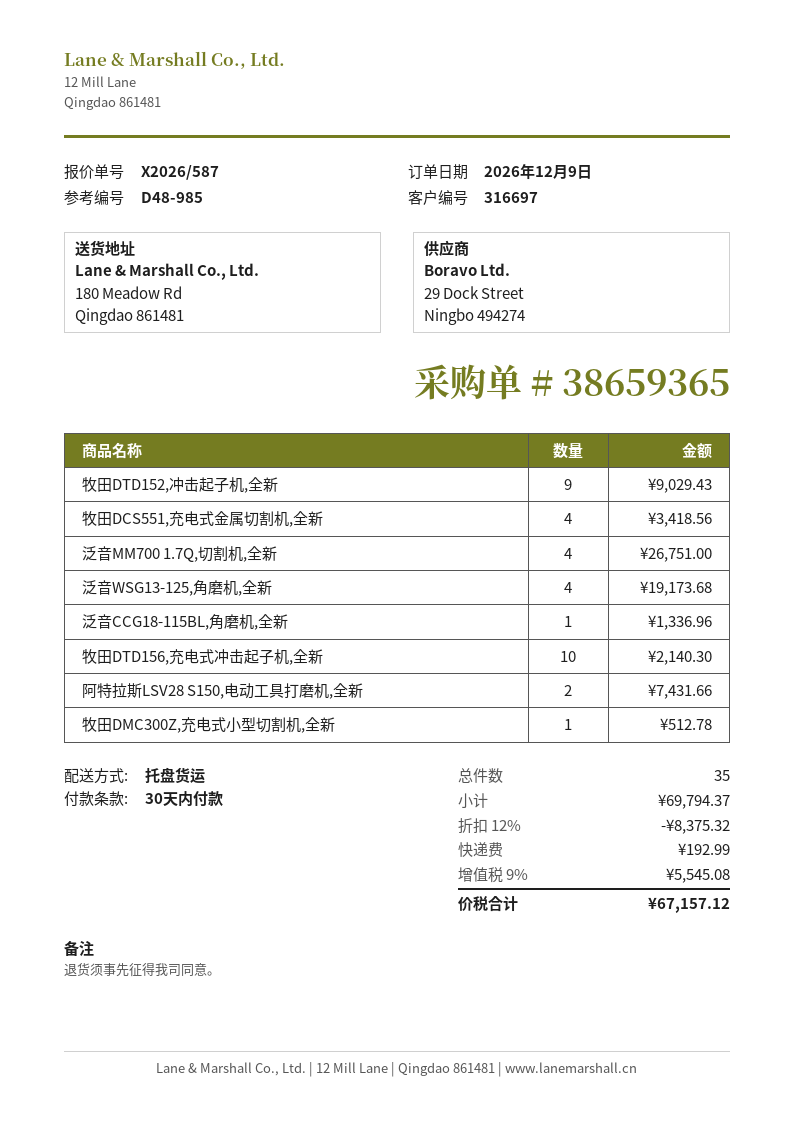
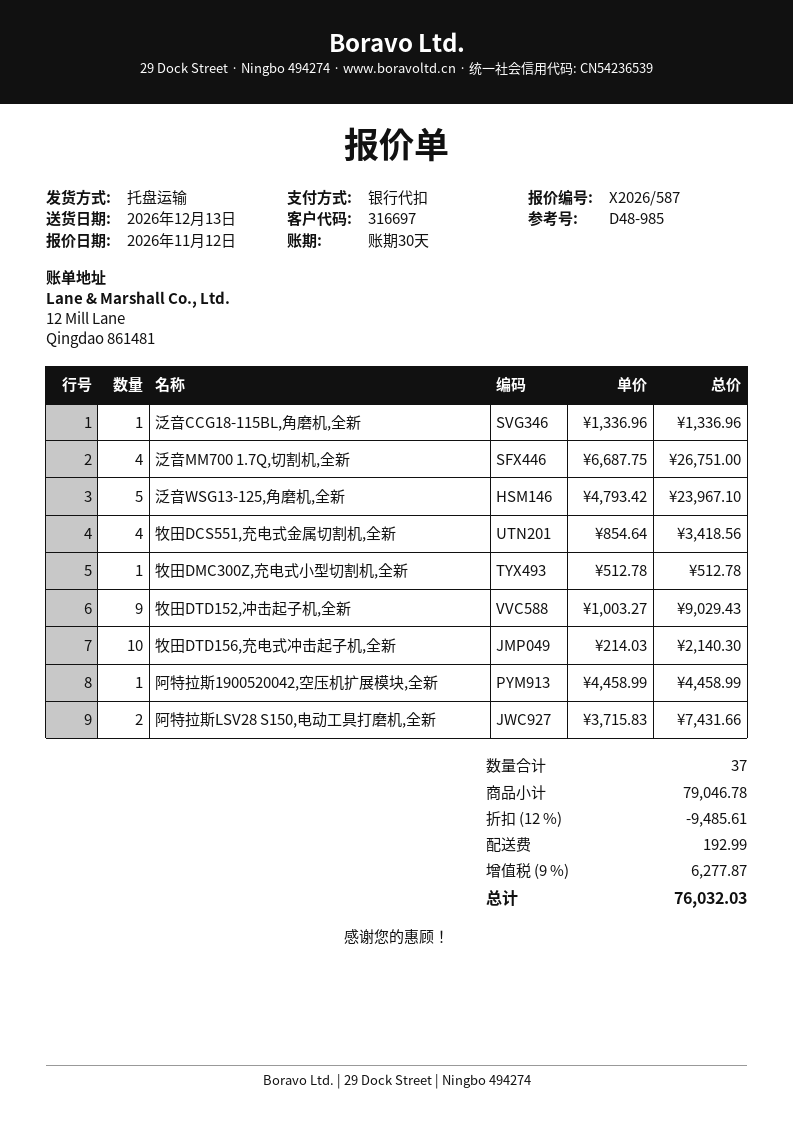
泛音WSG13-125,角磨机,全新: 4 for 19173.68 -> 5 for 23967.10
阿特拉斯1900520042,空压机扩展模块,全新: none -> 1 for 4458.99
total quantity: 35 -> 37
subtotal: 69794.37 -> 79046.78
discount: 12% = 8375.32 -> 12% = 9485.61
tax: 9% = 5545.08 -> 9% = 6277.87
total: 67157.12 -> 76032.03

